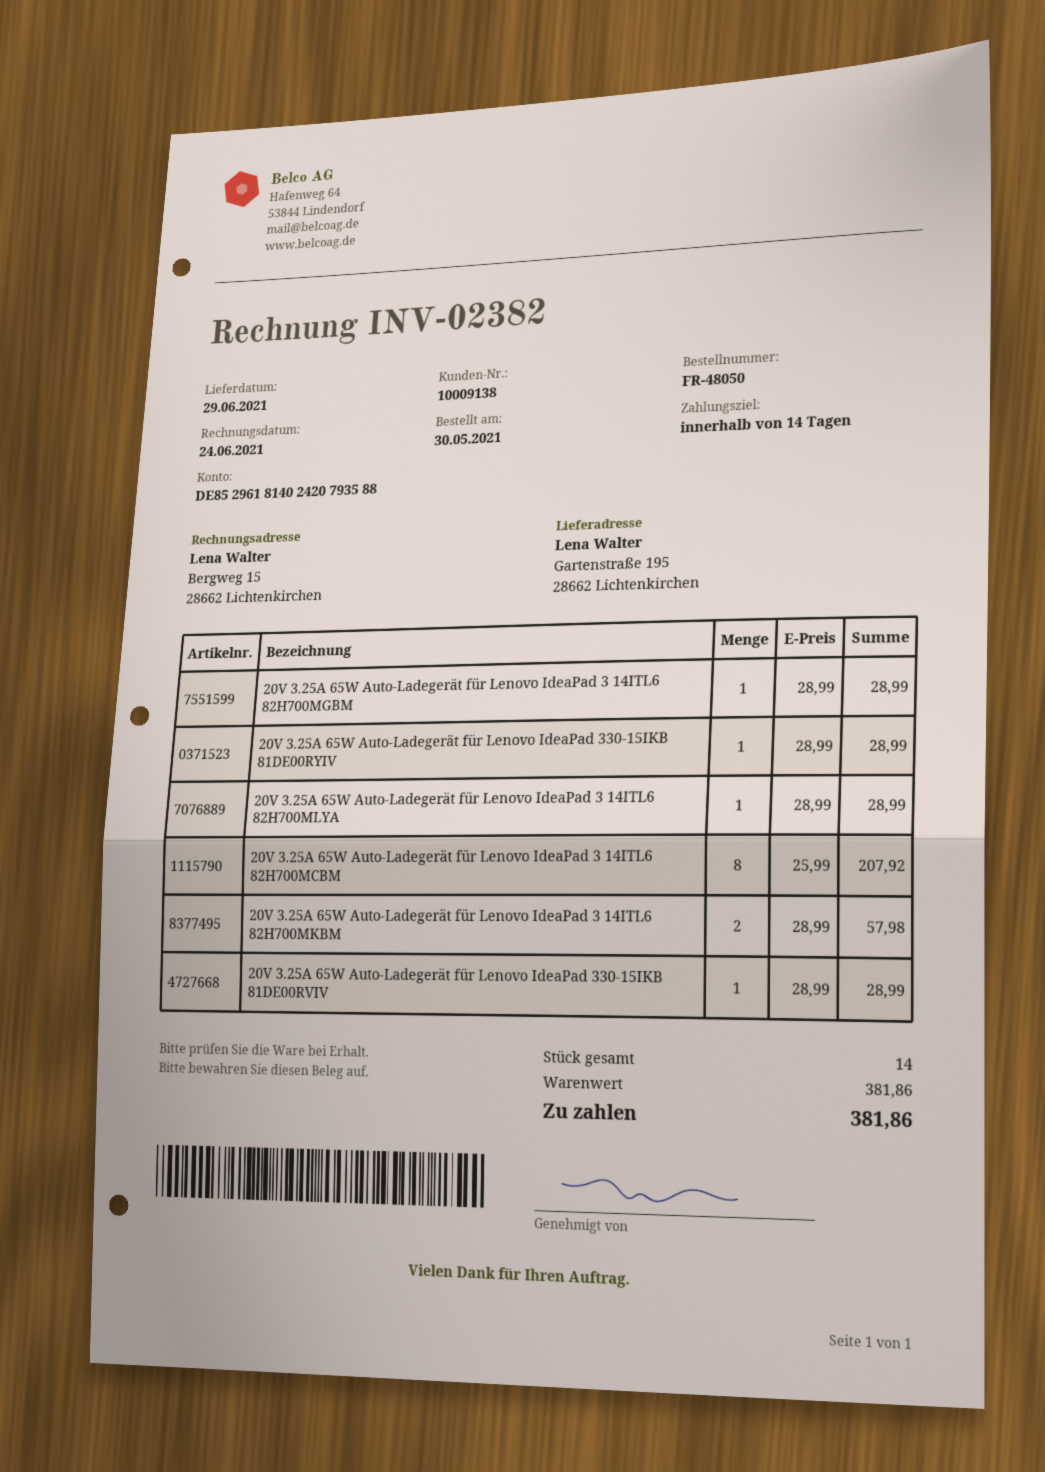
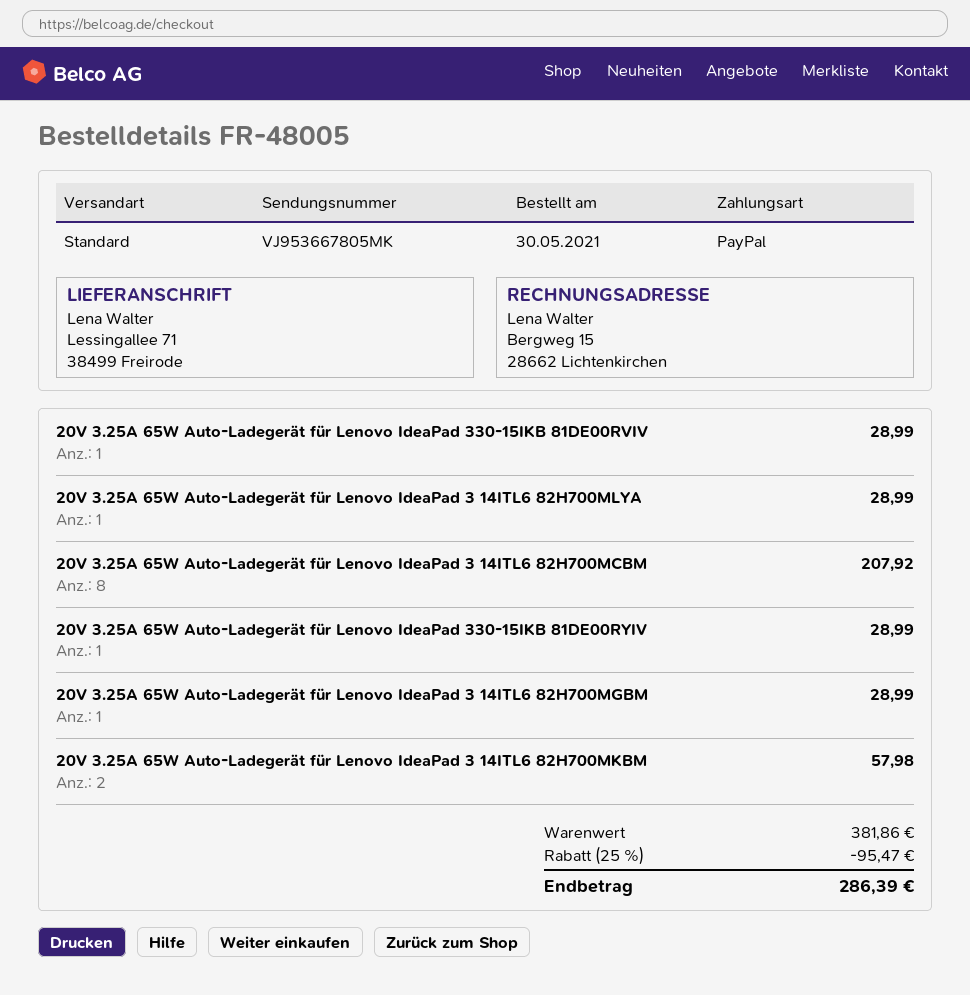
order number: FR-48050 -> FR-48005
ship to: Gartenstraße 195, 28662 Lichtenkirchen -> Lessingallee 71, 38499 Freirode
discount: none -> 25% = 95.47
total: 381.86 -> 286.39

